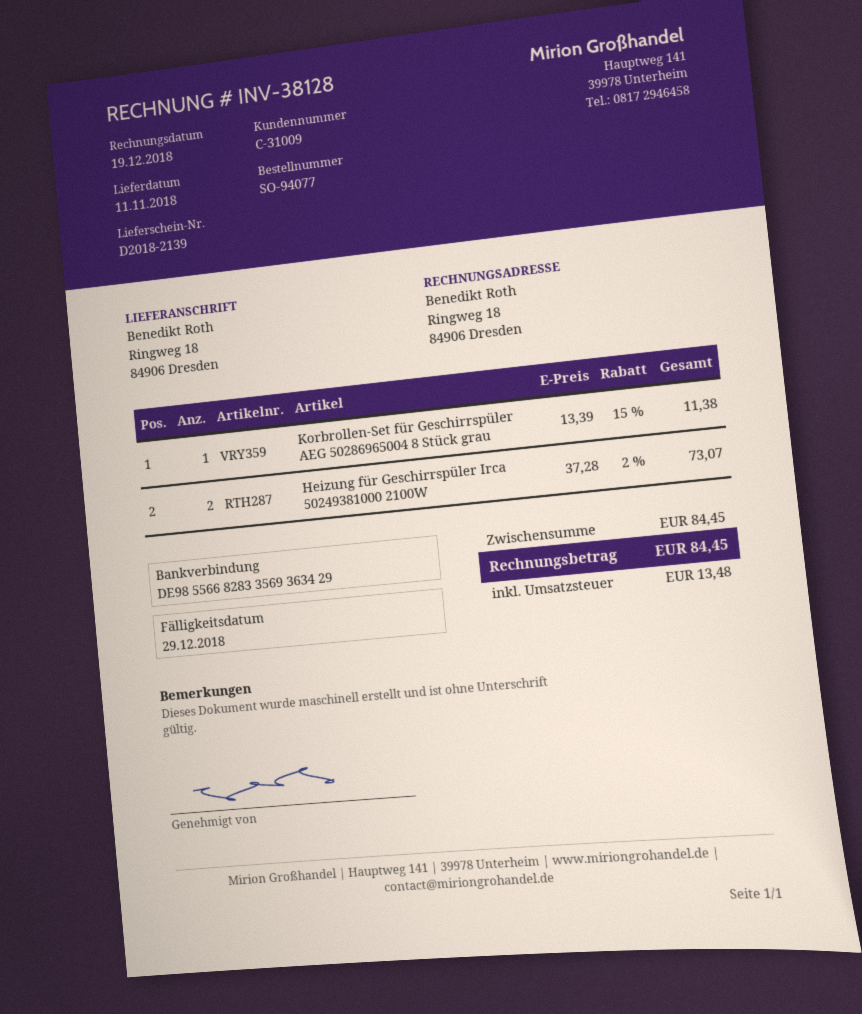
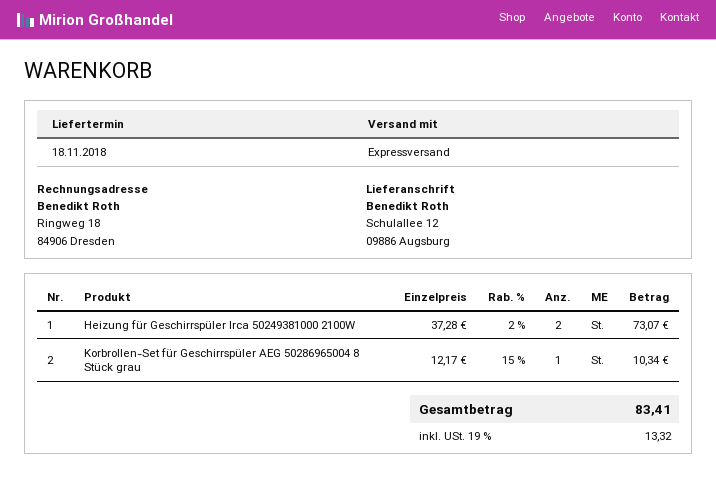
delivery date: 2018-11-11 -> 2018-11-18
ship to: Ringweg 18, 84906 Dresden -> Schulallee 12, 09886 Augsburg
Korbrollen-Set für Geschirrspüler AEG 50286965004 8 Stück grau: 1 x 13.39 - 15% = 11.38 -> 1 x 12.17 - 15% = 10.34
tax: 13.48 -> 13.32
total: 84.45 -> 83.41

